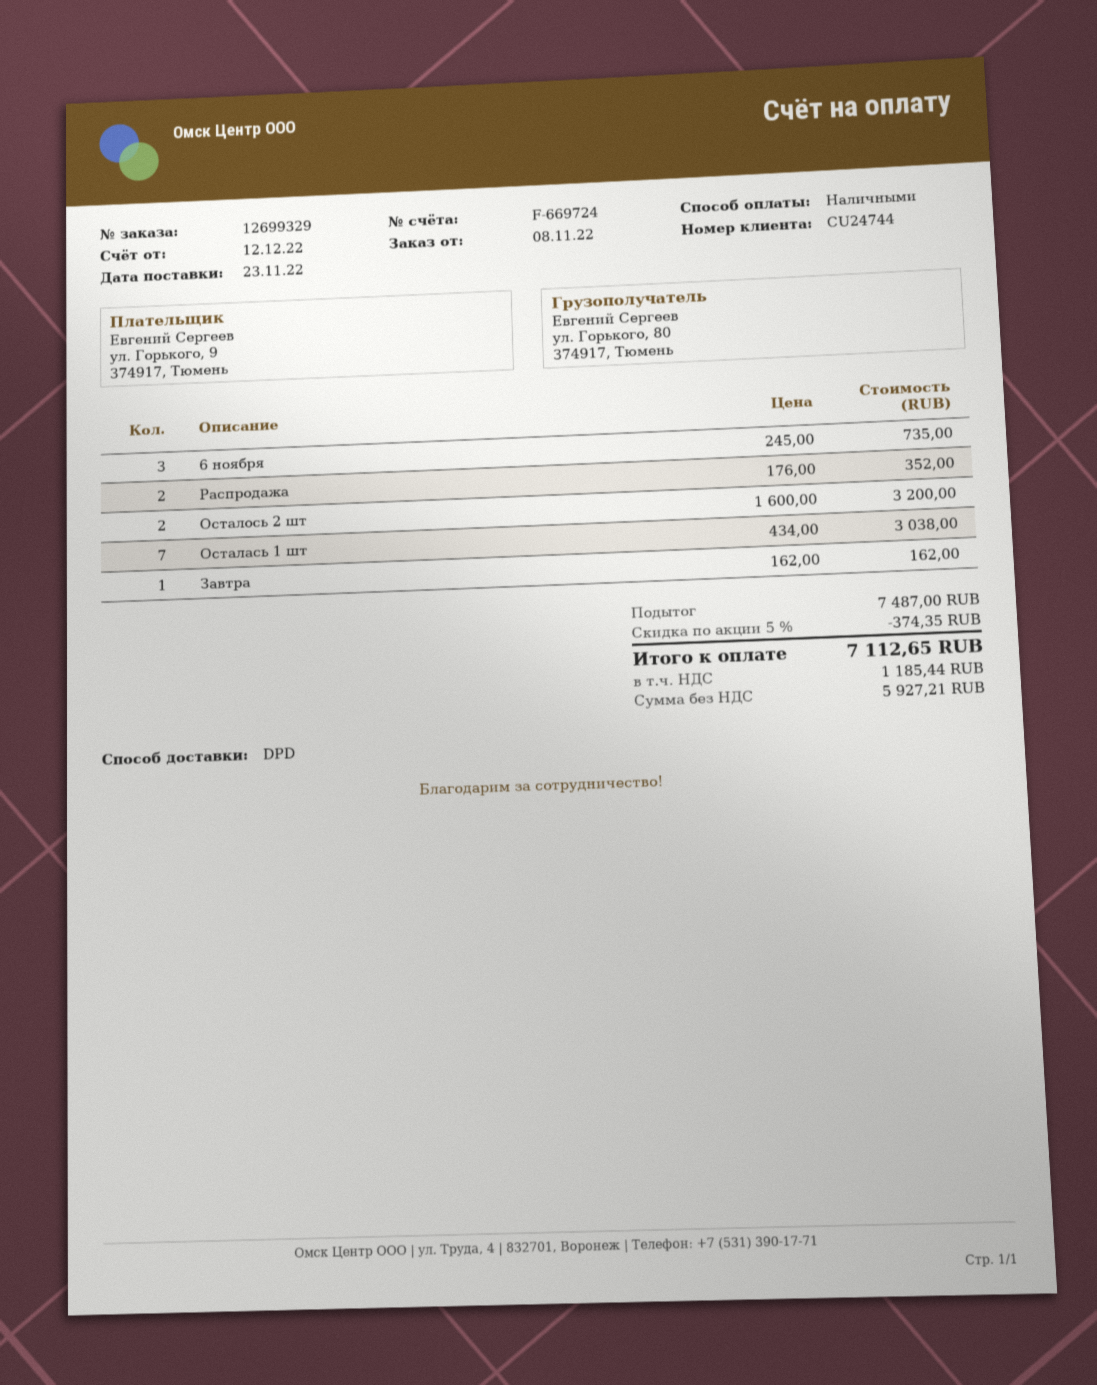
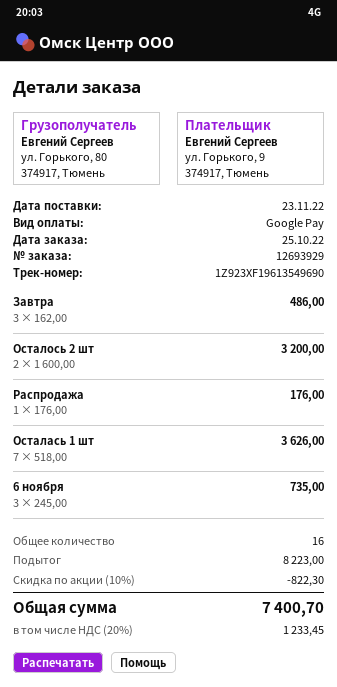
order number: 12699329 -> 12693929
order date: 2022-11-08 -> 2022-10-25
payment method: cash -> Google Pay
Распродажа: 2 x 176.00 = 352.00 -> 1 x 176.00 = 176.00
Осталась 1 шт: 7 x 434.00 = 3038.00 -> 7 x 518.00 = 3626.00
Завтра: 1 x 162.00 = 162.00 -> 3 x 162.00 = 486.00
subtotal: 7487.00 -> 8223.00
discount: 5% = 374.35 -> 10% = 822.30
tax: 1185.44 -> 1233.45
total: 7112.65 -> 7400.70

